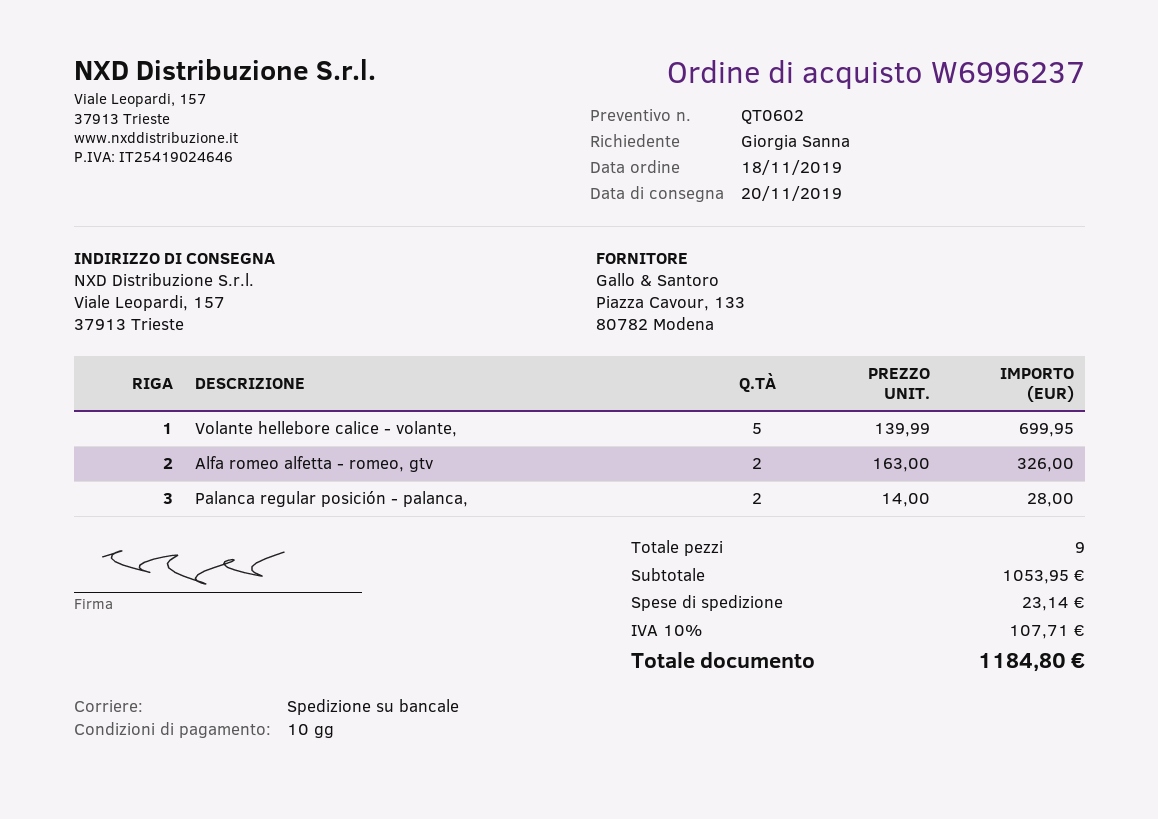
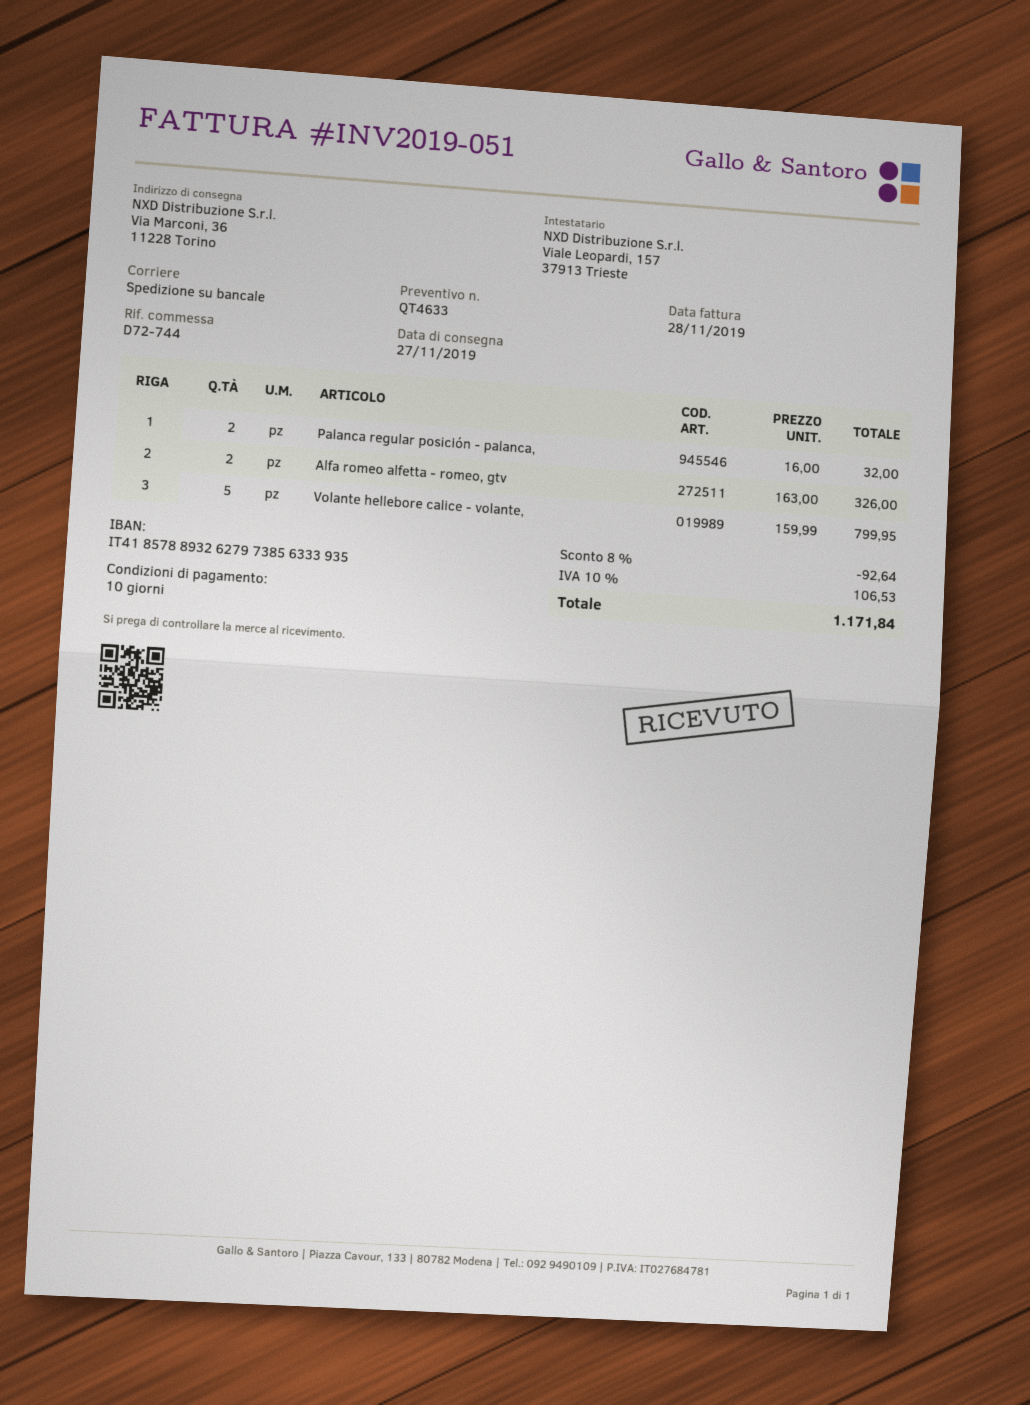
quote number: QT0602 -> QT4633
delivery date: 2019-11-20 -> 2019-11-27
ship to: Viale Leopardi, 157, 37913 Trieste -> Via Marconi, 36, 11228 Torino
Volante hellebore calice - volante,: 5 x 139.99 = 699.95 -> 5 x 159.99 = 799.95
Palanca regular posición - palanca,: 2 x 14.00 = 28.00 -> 2 x 16.00 = 32.00
discount: none -> 8% = 92.64
shipping: 23.14 -> none
tax: 10% = 107.71 -> 10% = 106.53
total: 1184.80 -> 1171.84

